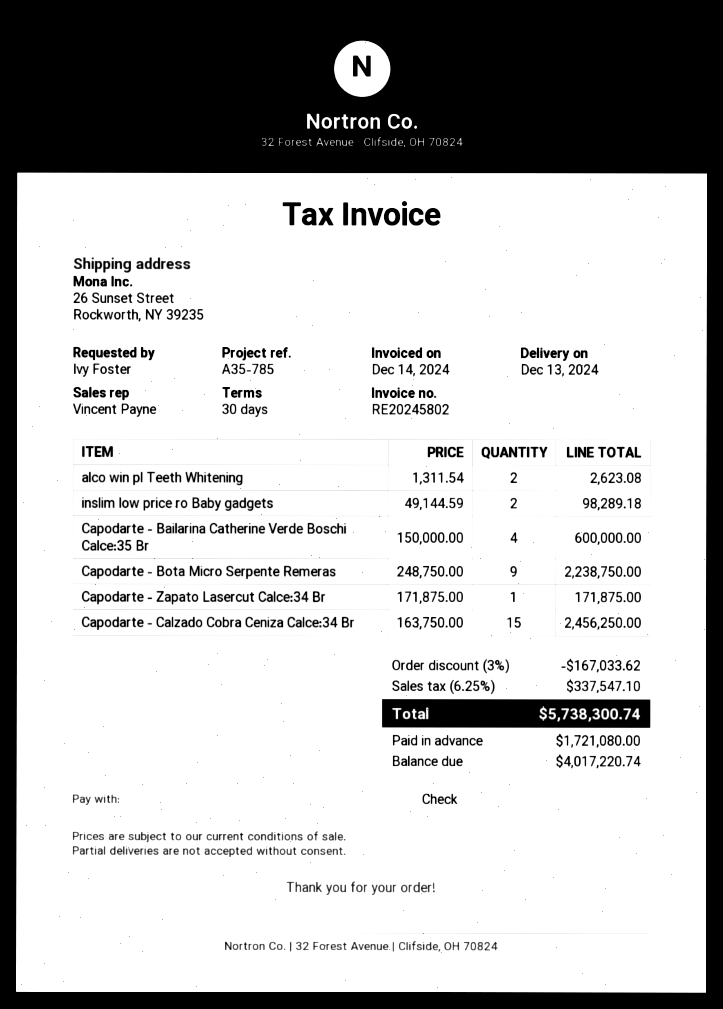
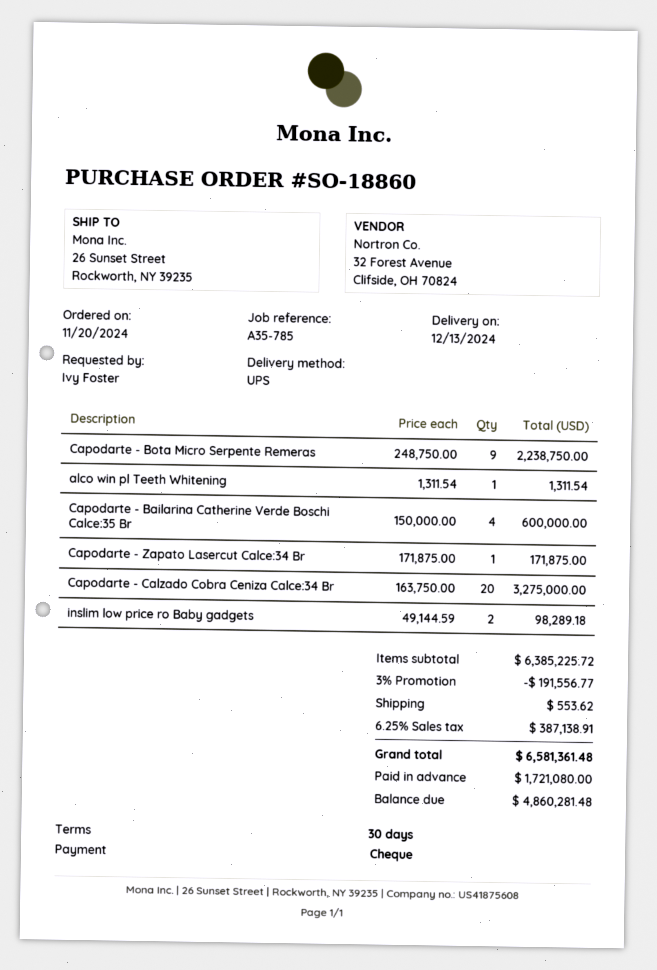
alco win pl Teeth Whitening: 2 x 1311.54 = 2623.08 -> 1 x 1311.54 = 1311.54
Capodarte - Calzado Cobra Ceniza Calce:34 Br: 15 x 163750.00 = 2456250.00 -> 20 x 163750.00 = 3275000.00
discount: 3% = 167033.62 -> 3% = 191556.77
shipping: none -> 553.62
tax: 6.25% = 337547.10 -> 6.25% = 387138.91
total: 5738300.74 -> 6581361.48
balance: 4017220.74 -> 4860281.48

